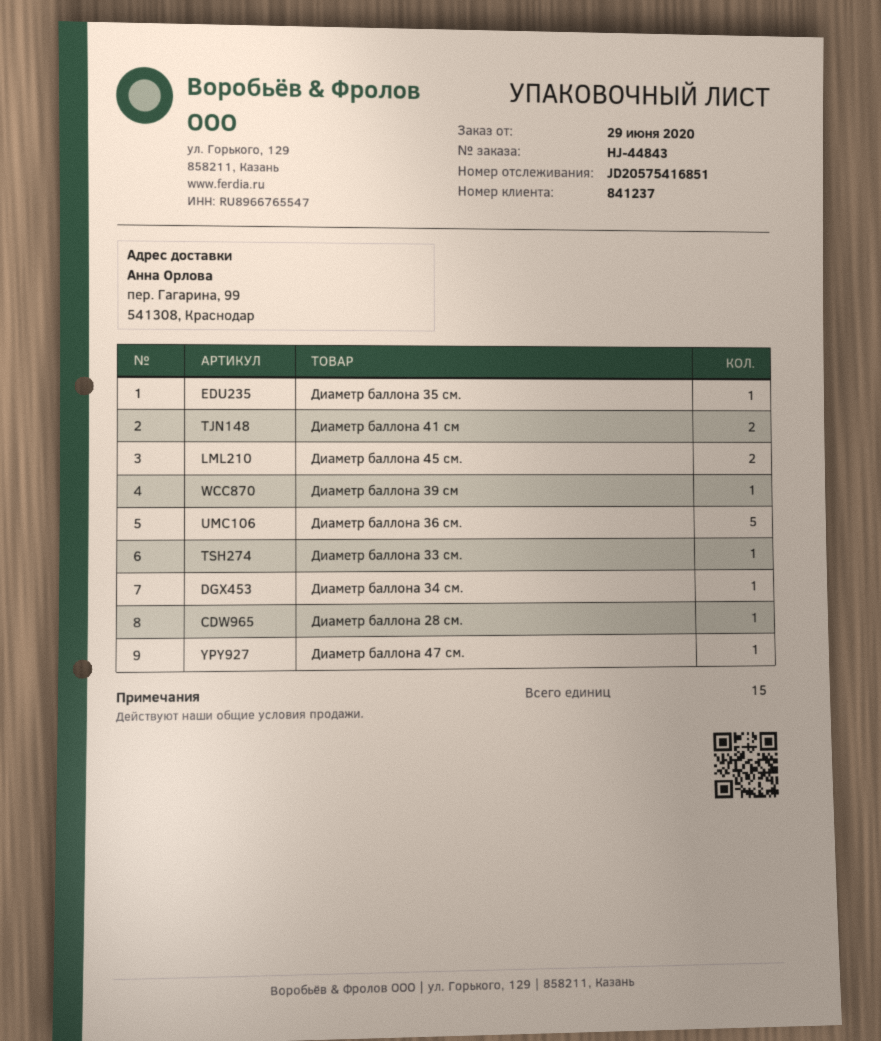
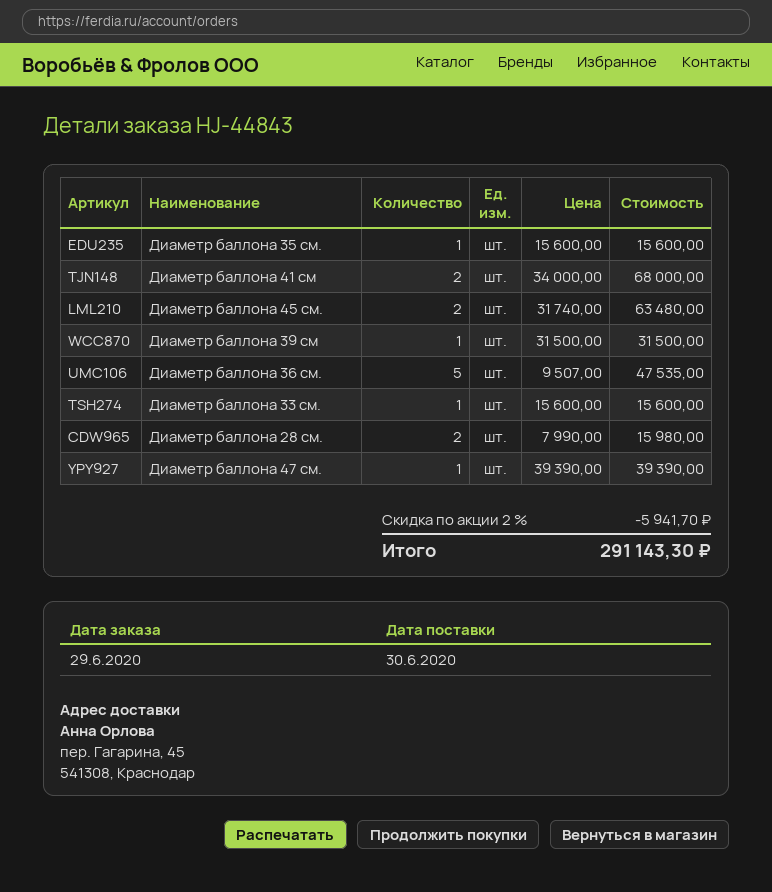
ship to: пер. Гагарина, 99, 541308, Краснодар -> пер. Гагарина, 45, 541308, Краснодар
Диаметр баллона 34 см.: 1 -> none
Диаметр баллона 28 см.: 1 -> 2

